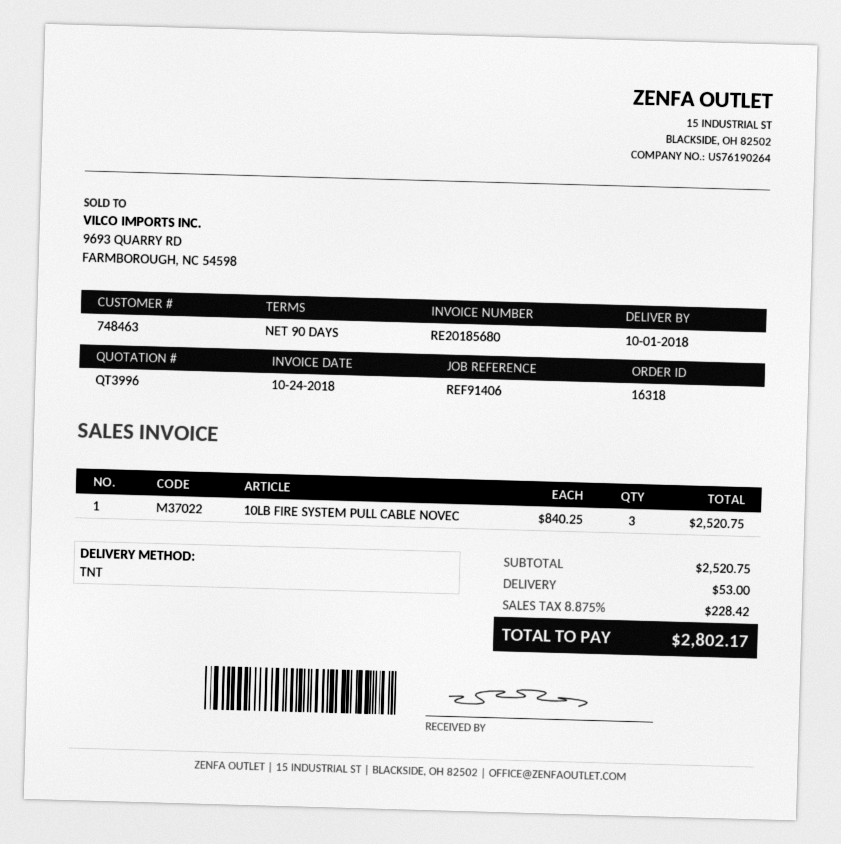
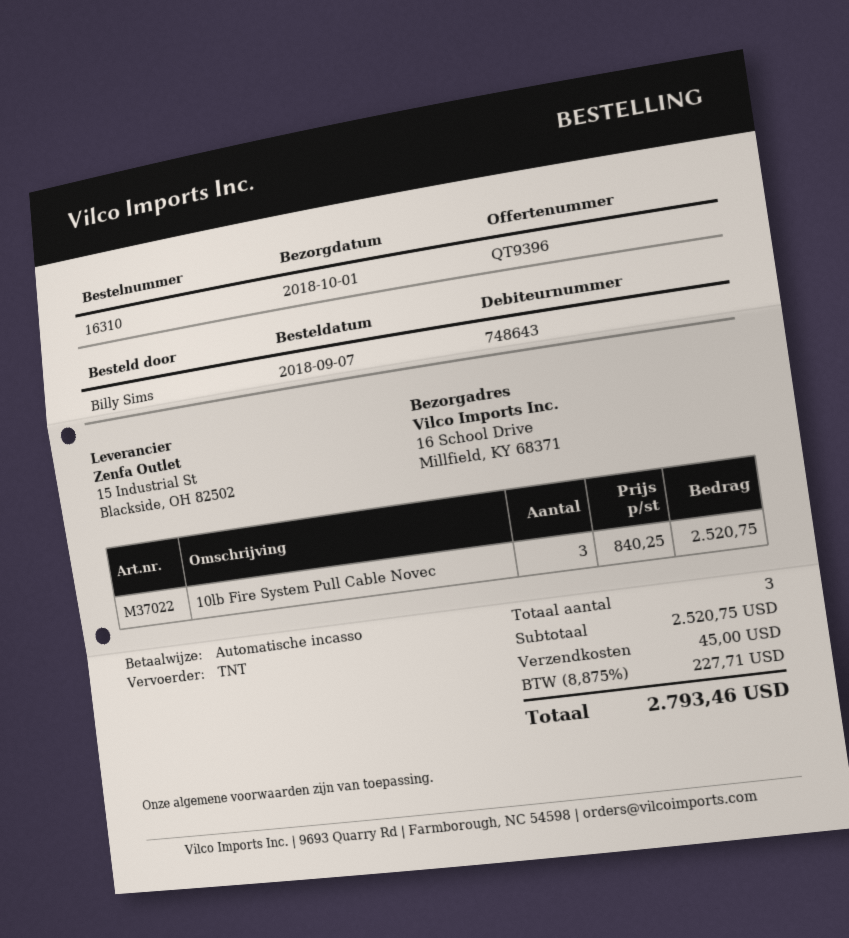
quote number: QT3996 -> QT9396
order number: 16318 -> 16310
customer number: 748463 -> 748643
shipping: 53.00 -> 45.00
tax: 8.875% = 228.42 -> 8.875% = 227.71
total: 2802.17 -> 2793.46

